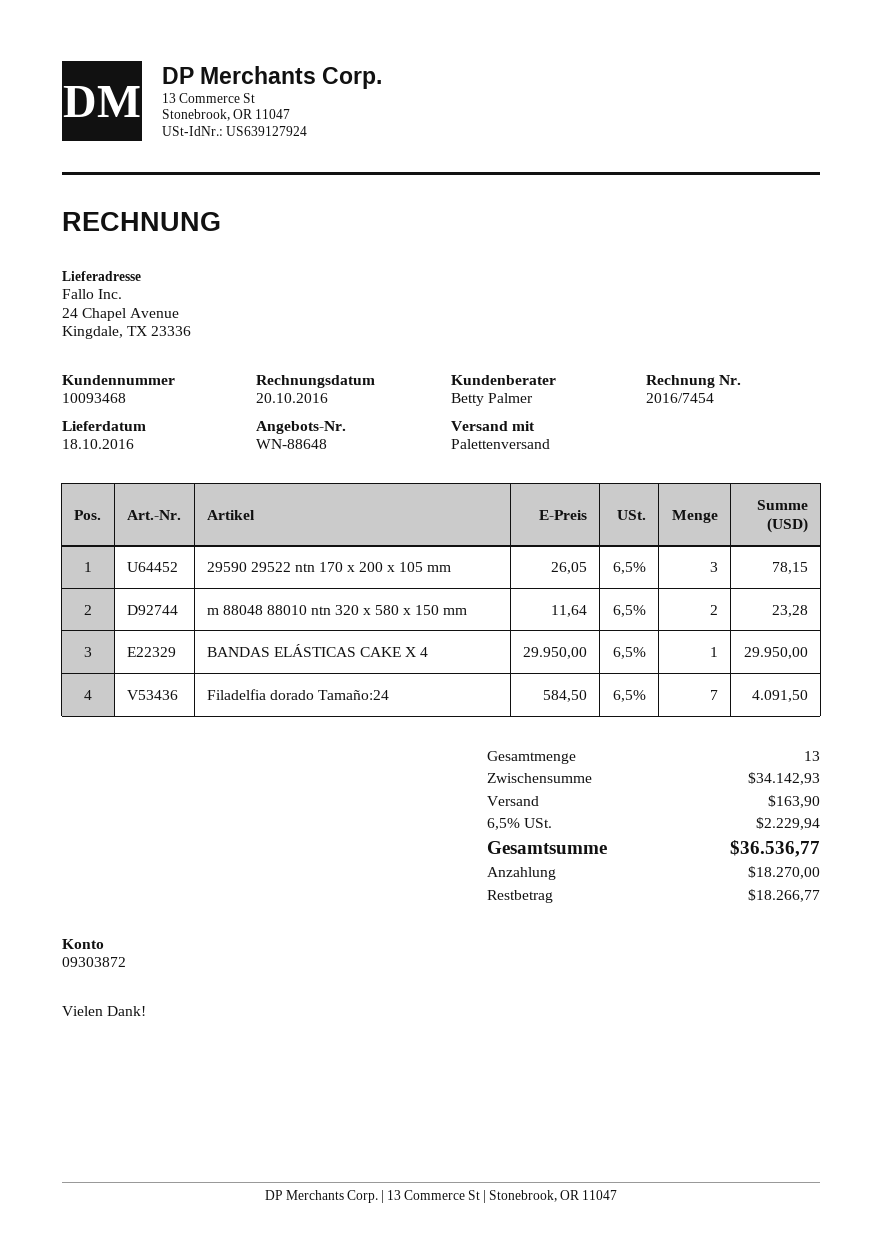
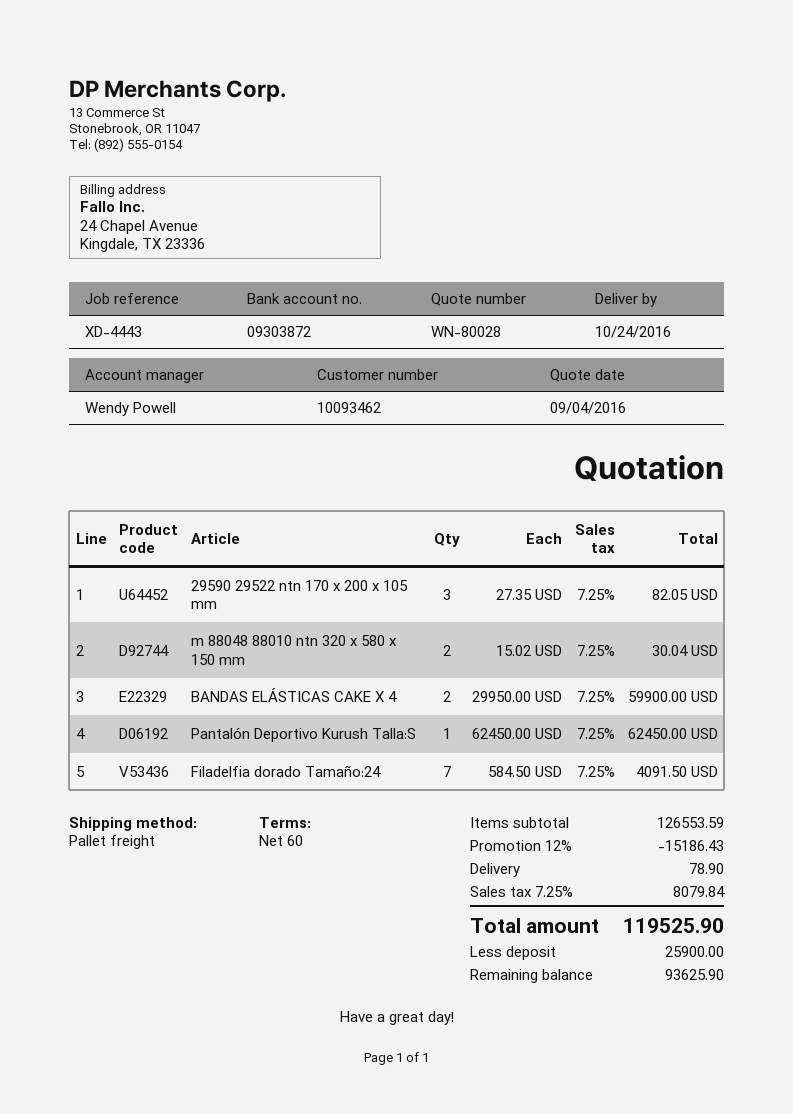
quote number: WN-88648 -> WN-80028
delivery date: 2016-10-18 -> 2016-10-24
customer number: 10093468 -> 10093462
sales rep: Betty Palmer -> Wendy Powell
29590 29522 ntn 170 x 200 x 105 mm: 3 x 26.05 = 78.15 -> 3 x 27.35 = 82.05
m 88048 88010 ntn 320 x 580 x 150 mm: 2 x 11.64 = 23.28 -> 2 x 15.02 = 30.04
BANDAS ELÁSTICAS CAKE X 4: 1 x 29950.00 = 29950.00 -> 2 x 29950.00 = 59900.00
Pantalón Deportivo Kurush Talla:S: none -> 1 x 62450.00 = 62450.00
subtotal: 34142.93 -> 126553.59
discount: none -> 12% = 15186.43
shipping: 163.90 -> 78.90
tax: 6.5% = 2229.94 -> 7.25% = 8079.84
total: 36536.77 -> 119525.90
deposit: 18270.00 -> 25900.00
balance: 18266.77 -> 93625.90

